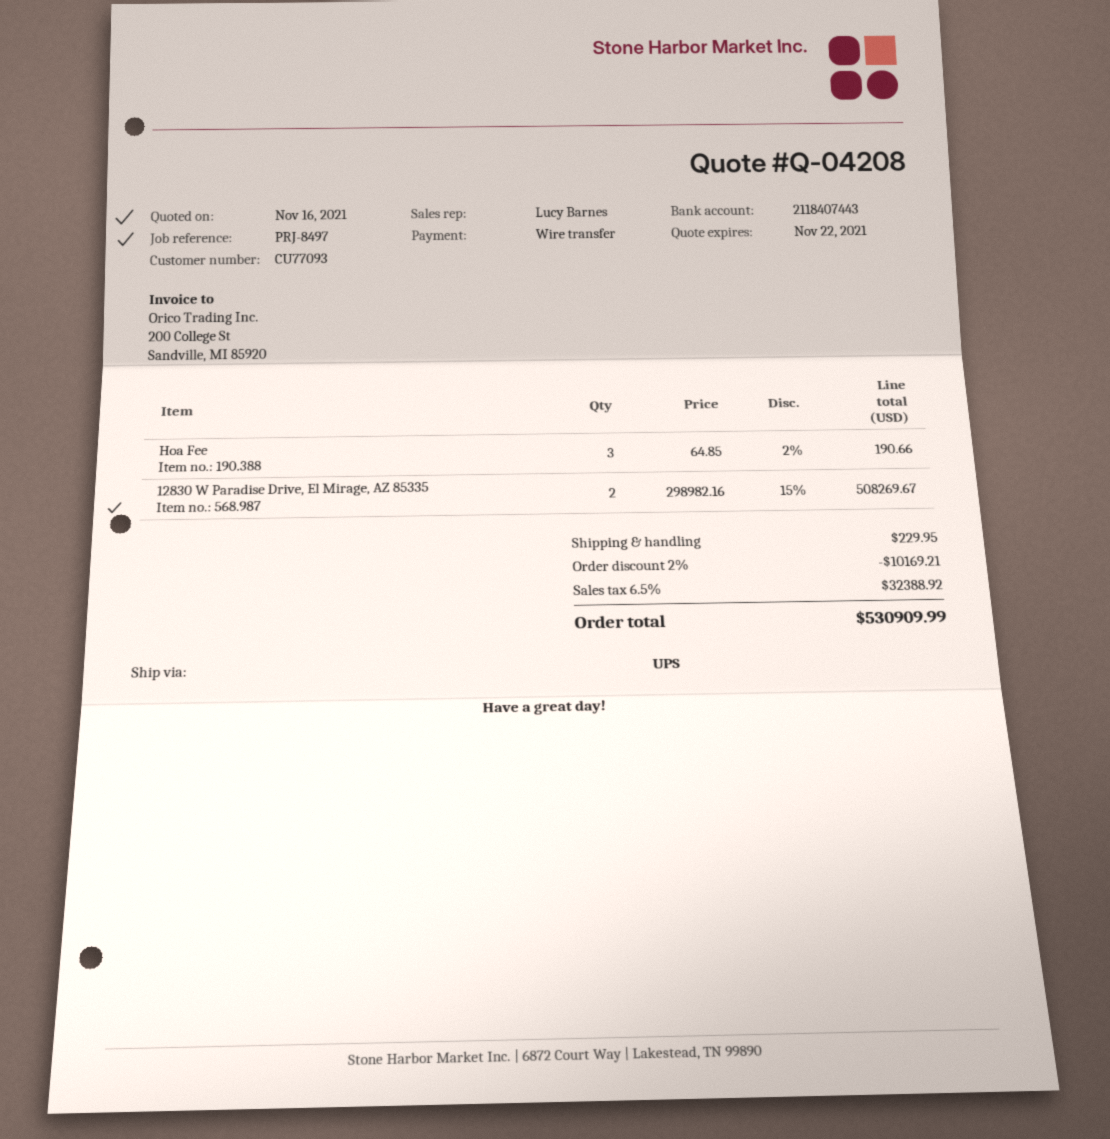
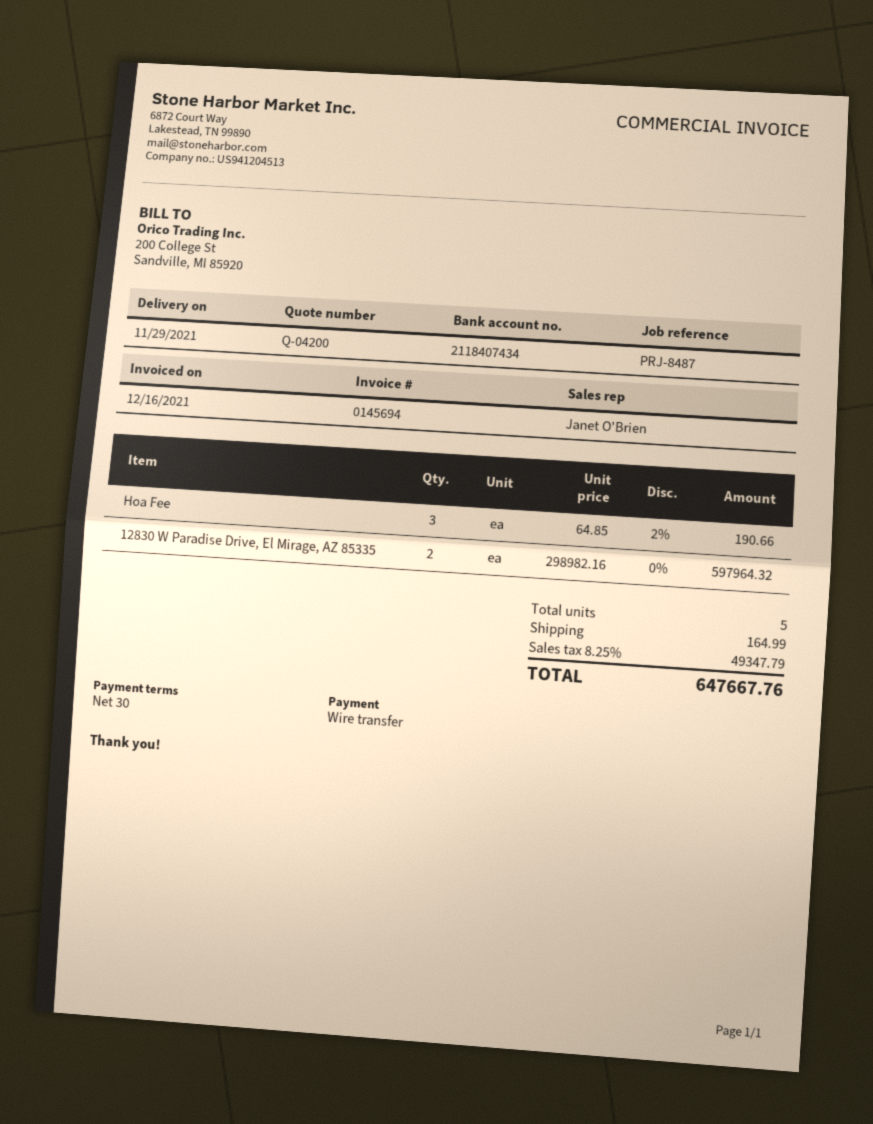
quote number: Q-04208 -> Q-04200
reference: PRJ-8497 -> PRJ-8487
sales rep: Lucy Barnes -> Janet O'Brien
bank account: 2118407443 -> 2118407434
12830 W Paradise Drive, El Mirage, AZ 85335: 2 x 298982.16 - 15% = 508269.67 -> 2 x 298982.16 = 597964.32
discount: 2% = 10169.21 -> none
shipping: 229.95 -> 164.99
tax: 6.5% = 32388.92 -> 8.25% = 49347.79
total: 530909.99 -> 647667.76

